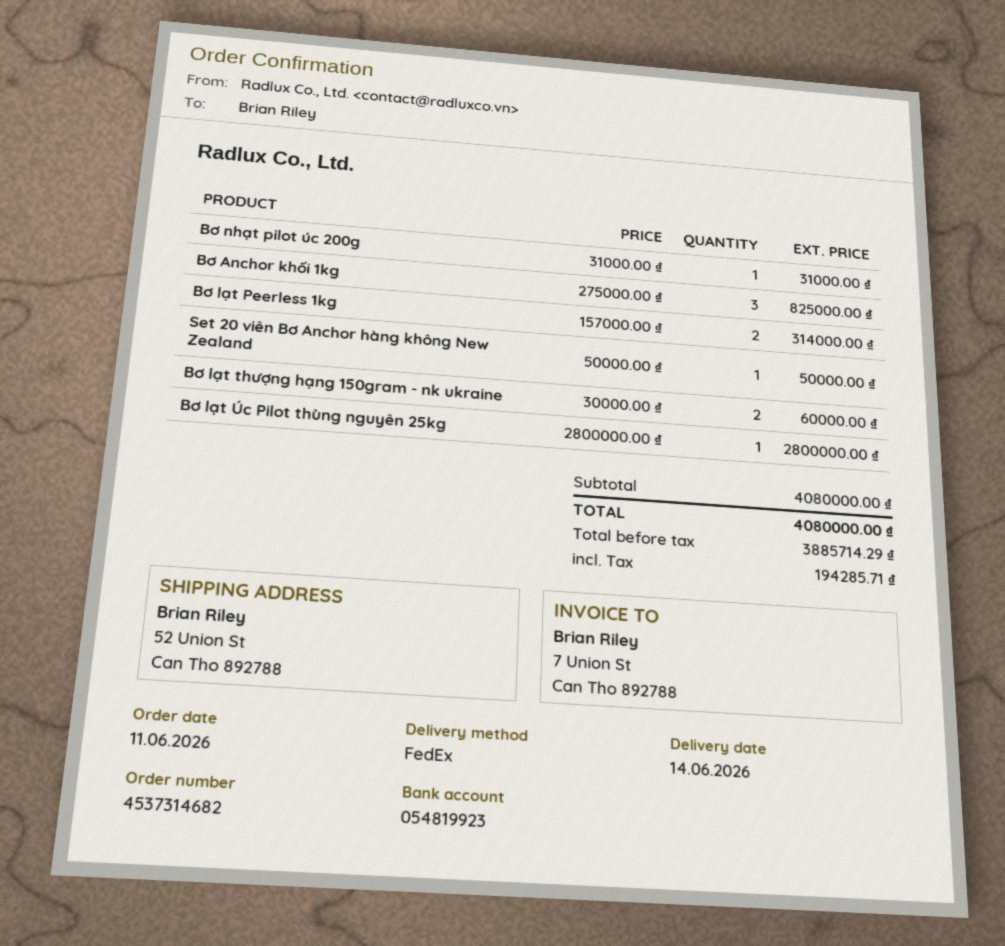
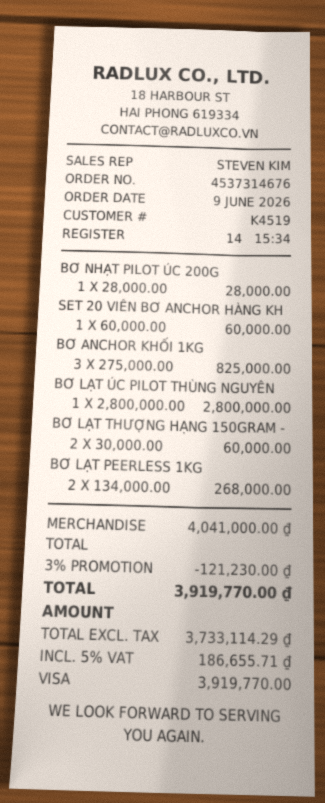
order number: 4537314682 -> 4537314676
order date: 2026-06-11 -> 2026-06-09
Bơ nhạt pilot úc 200g: 1 x 31000.00 = 31000.00 -> 1 x 28000.00 = 28000.00
Bơ lạt Peerless 1kg: 2 x 157000.00 = 314000.00 -> 2 x 134000.00 = 268000.00
Set 20 viên Bơ Anchor hàng không New Zealand: 1 x 50000.00 = 50000.00 -> 1 x 60000.00 = 60000.00
subtotal: 4080000.00 -> 4041000.00
discount: none -> 3% = 121230.00
net: 3885714.29 -> 3733114.29
tax: 194285.71 -> 186655.71
total: 4080000.00 -> 3919770.00

